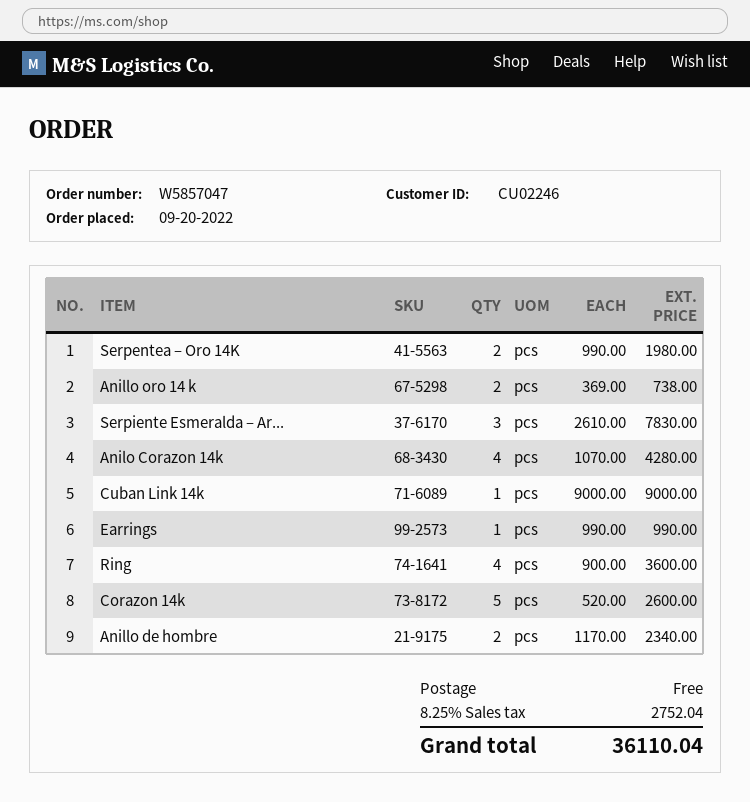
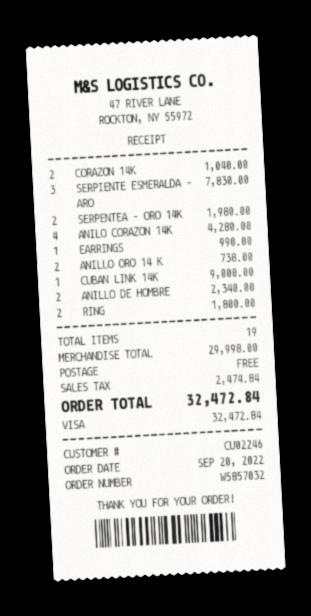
order number: W5857047 -> W5857032
Ring: 4 for 3600.00 -> 2 for 1800.00
Corazon 14k: 5 for 2600.00 -> 2 for 1040.00
tax: 2752.04 -> 2474.84
total: 36110.04 -> 32472.84

